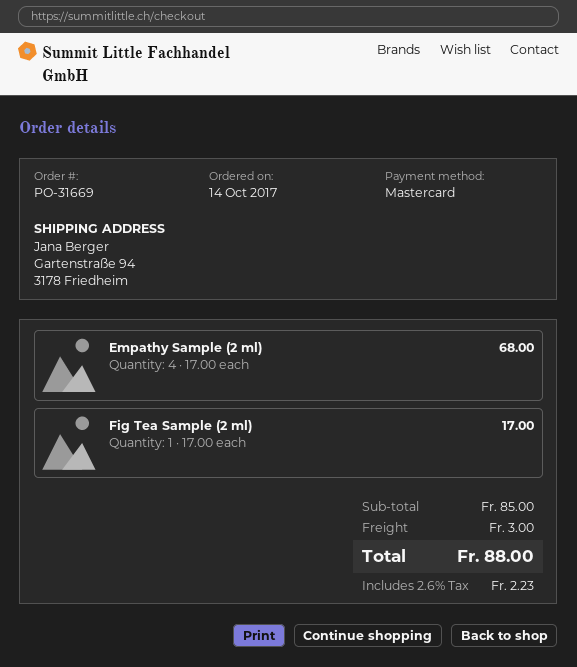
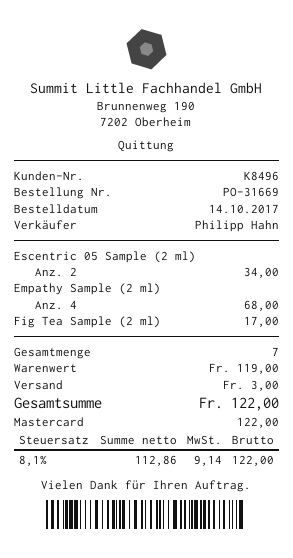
Escentric 05 Sample (2 ml): none -> 2 for 34.00
subtotal: 85.00 -> 119.00
tax: 2.6% = 2.23 -> 8.1% = 9.14
total: 88.00 -> 122.00

